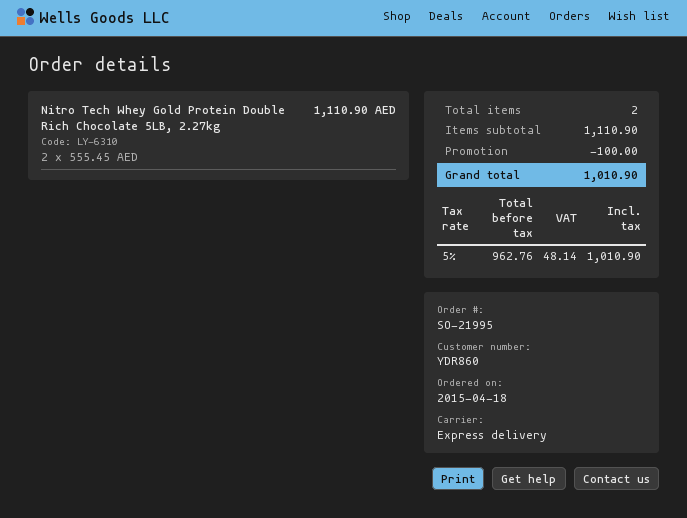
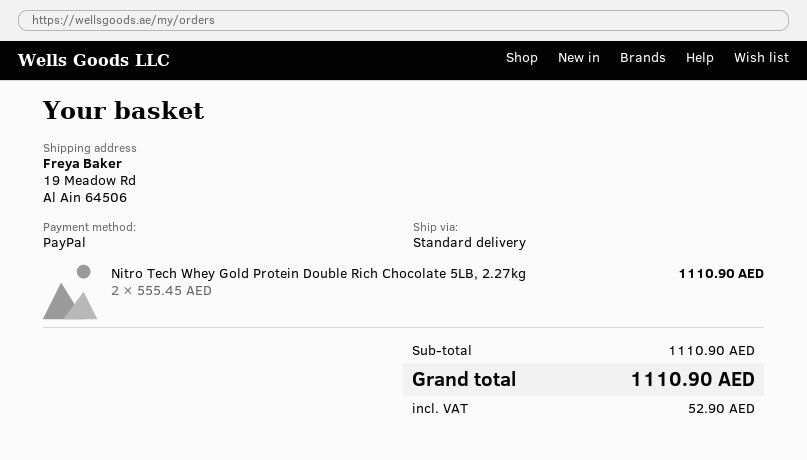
shipping method: express -> standard
discount: 100.00 -> none
tax: 48.14 -> 52.90
total: 1010.90 -> 1110.90

